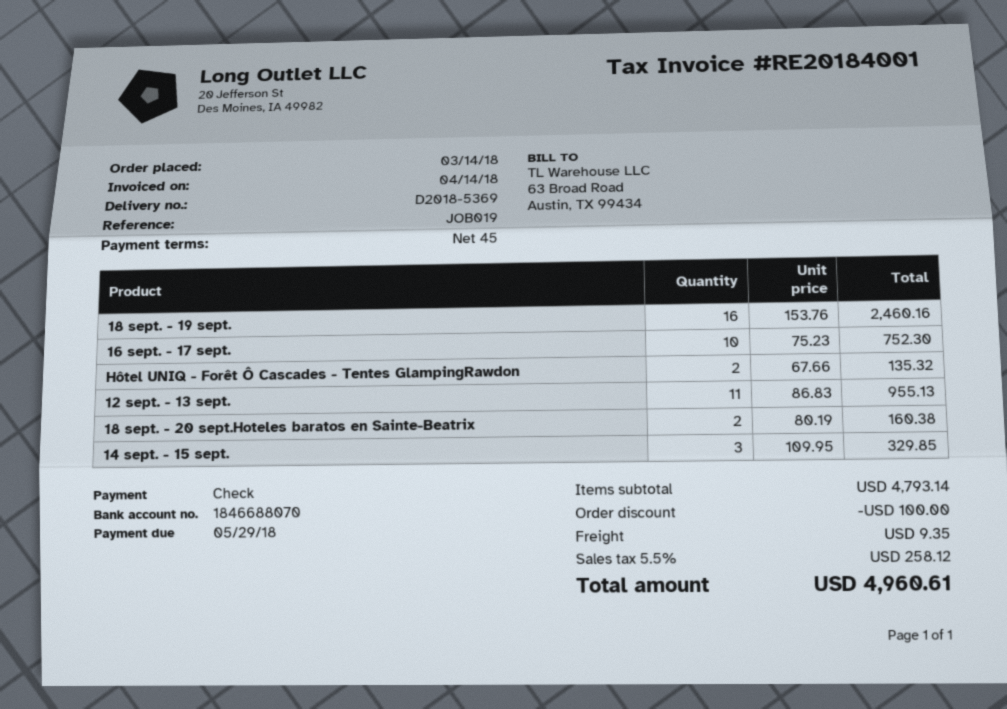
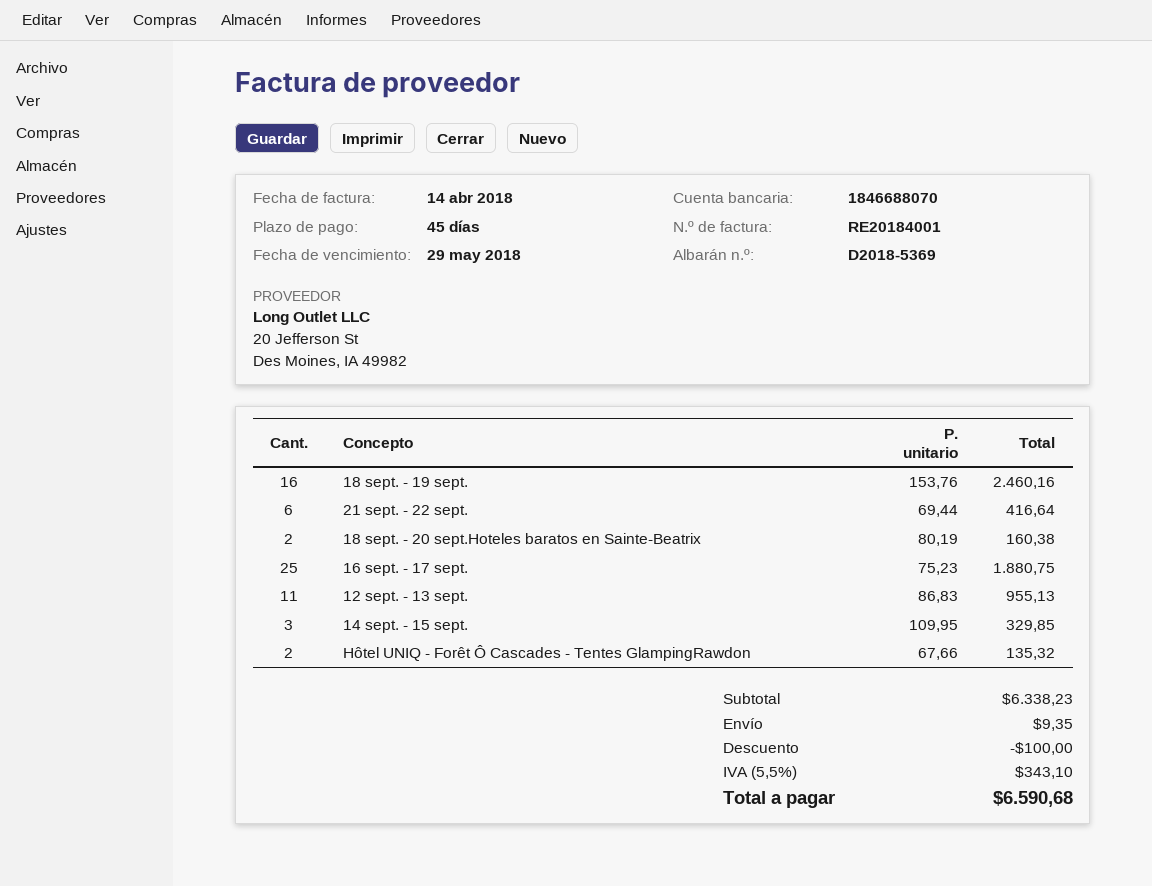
16 sept. - 17 sept.: 10 x 75.23 = 752.30 -> 25 x 75.23 = 1880.75
21 sept. - 22 sept.: none -> 6 x 69.44 = 416.64
subtotal: 4793.14 -> 6338.23
tax: 5.5% = 258.12 -> 5.5% = 343.10
total: 4960.61 -> 6590.68

